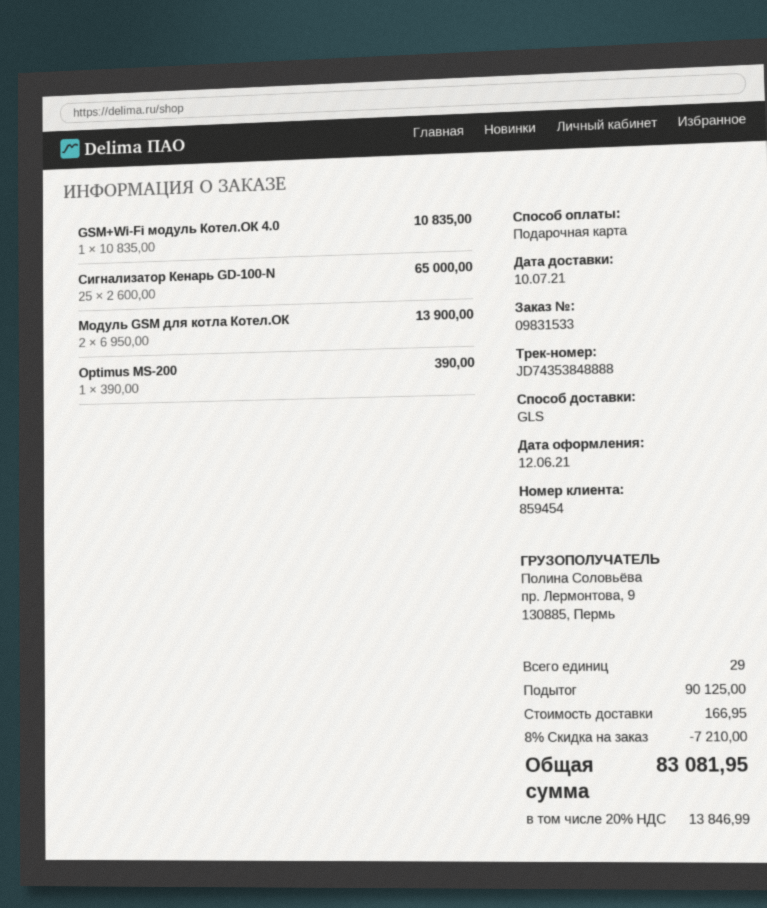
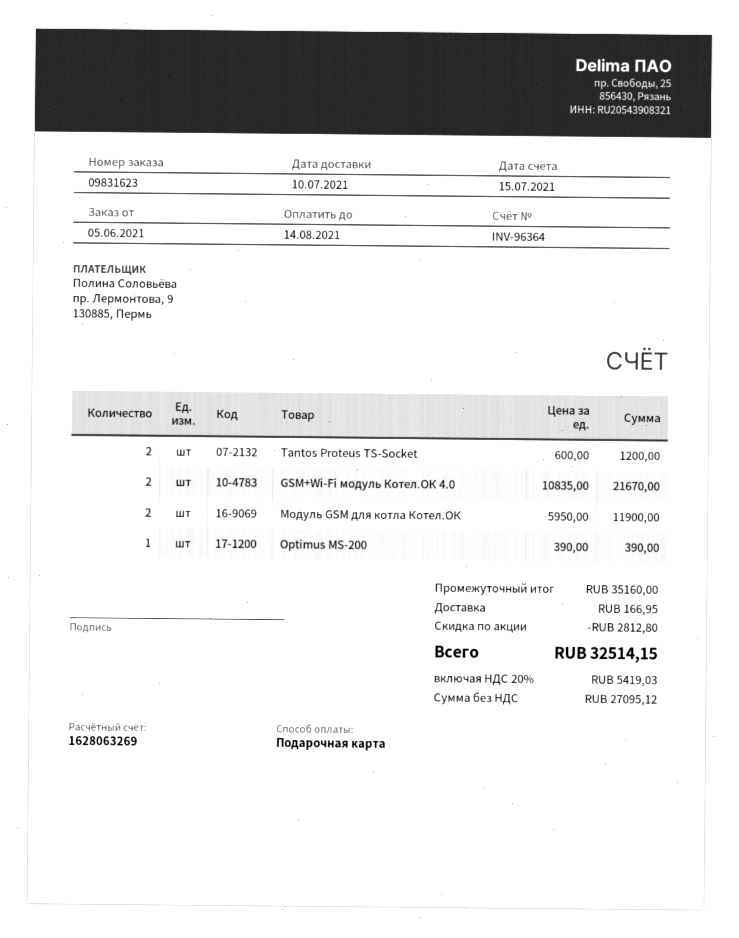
order number: 09831533 -> 09831623
order date: 2021-06-12 -> 2021-06-05
GSM+Wi-Fi модуль Котел.ОК 4.0: 1 x 10835.00 = 10835.00 -> 2 x 10835.00 = 21670.00
Сигнализатор Кенарь GD-100-N: 25 x 2600.00 = 65000.00 -> none
Модуль GSM для котла Котел.ОК: 2 x 6950.00 = 13900.00 -> 2 x 5950.00 = 11900.00
Tantos Proteus TS-Socket: none -> 2 x 600.00 = 1200.00
subtotal: 90125.00 -> 35160.00
discount: 7210.00 -> 2812.80
tax: 20% = 13846.99 -> 20% = 5419.03
total: 83081.95 -> 32514.15

